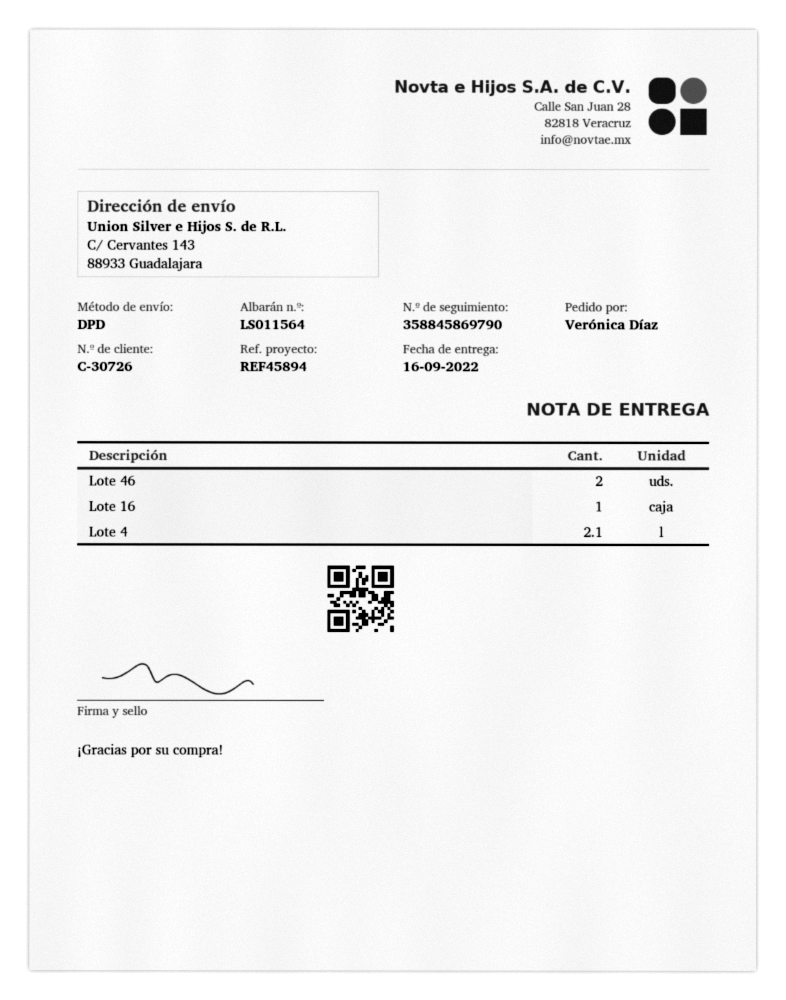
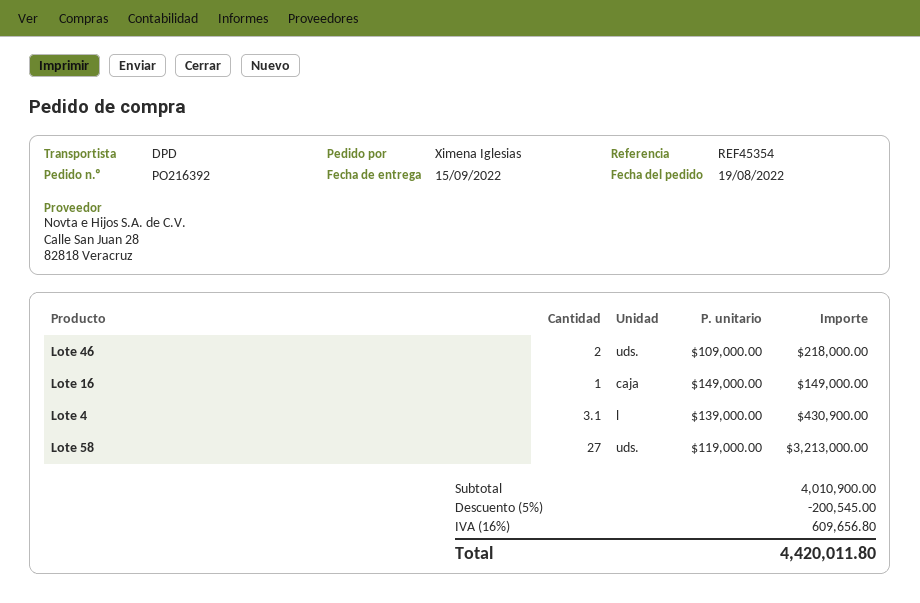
delivery date: 2022-09-16 -> 2022-09-15
reference: REF45894 -> REF45354
ordered by: Verónica Díaz -> Ximena Iglesias
Lote 4: 2.1 -> 3.1
Lote 58: none -> 27

